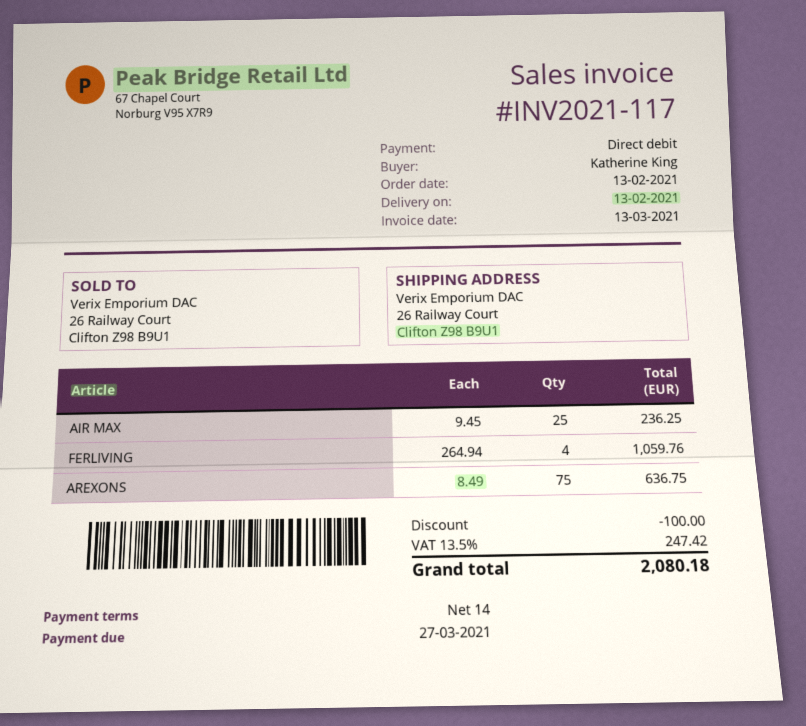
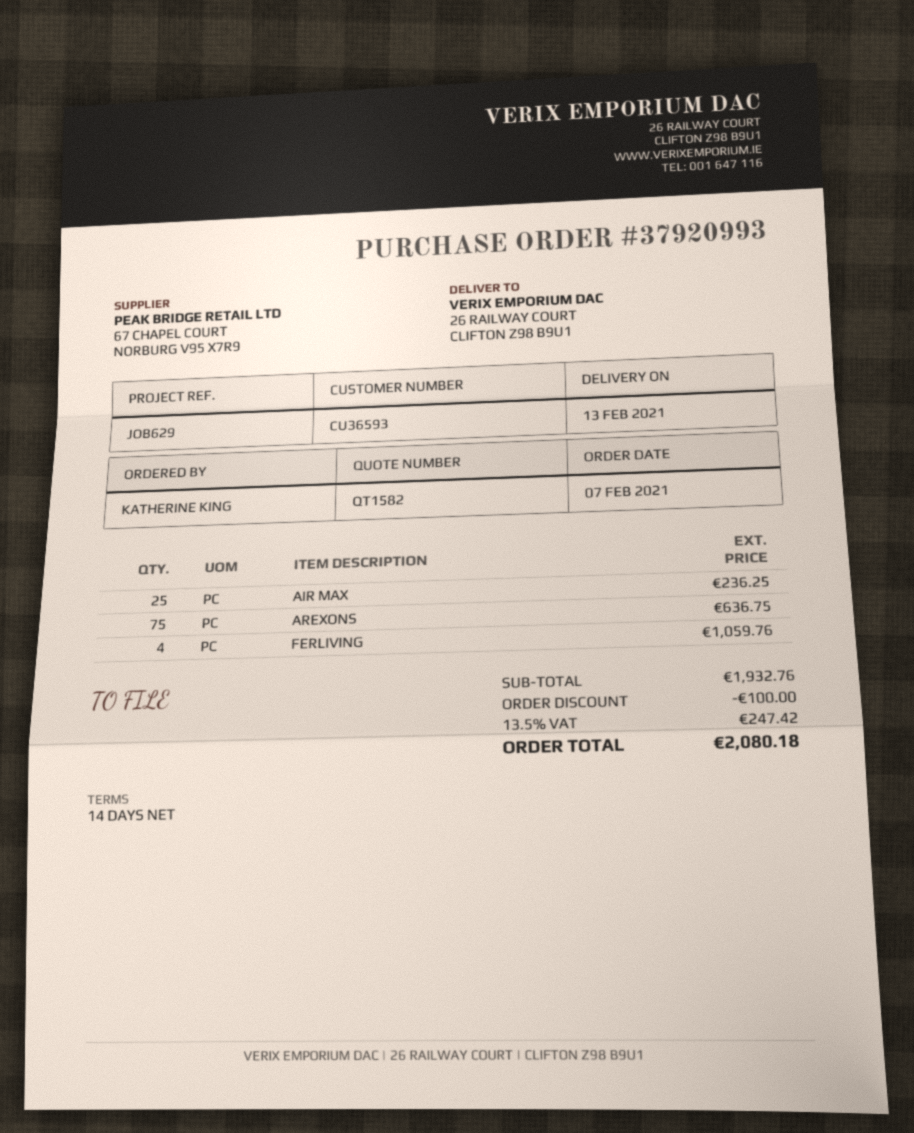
order date: 2021-02-13 -> 2021-02-07

